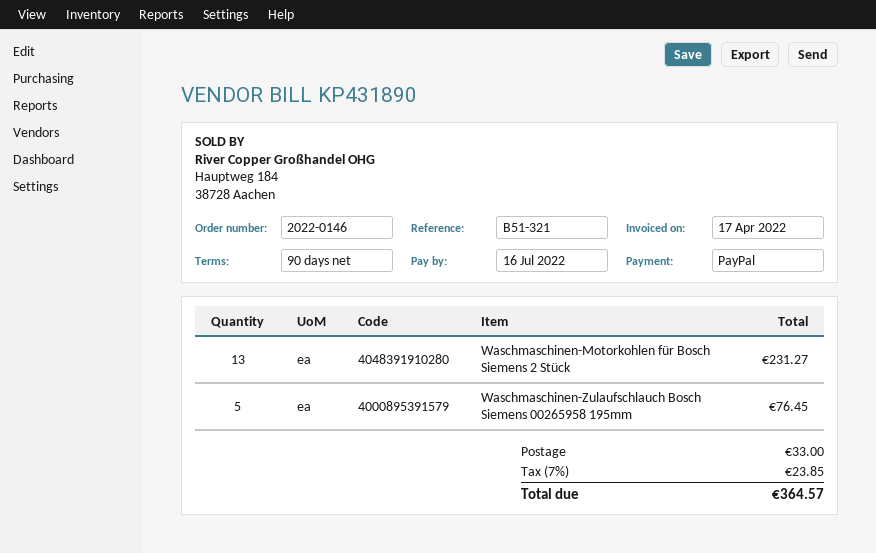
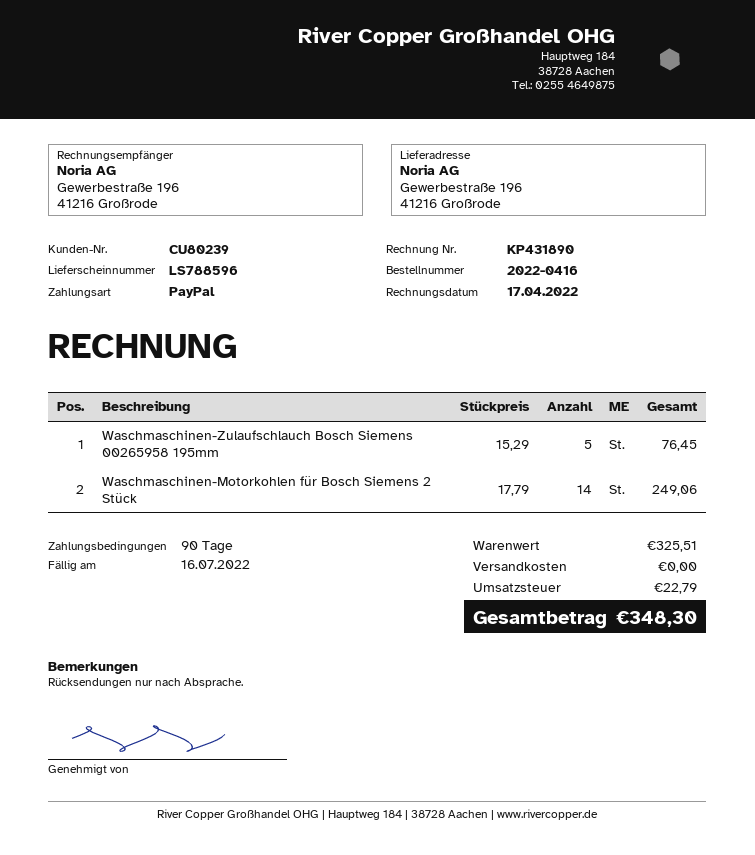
order number: 2022-0146 -> 2022-0416
Waschmaschinen-Motorkohlen für Bosch Siemens 2 Stück: 13 for 231.27 -> 14 for 249.06
shipping: 33.00 -> 0.00
tax: 23.85 -> 22.79
total: 364.57 -> 348.30

